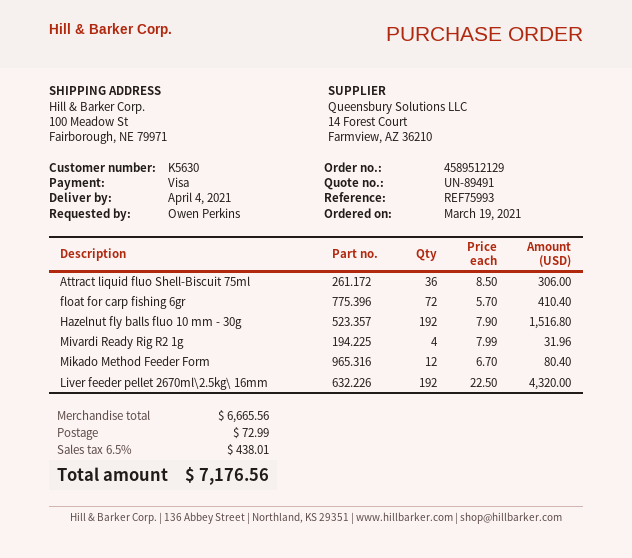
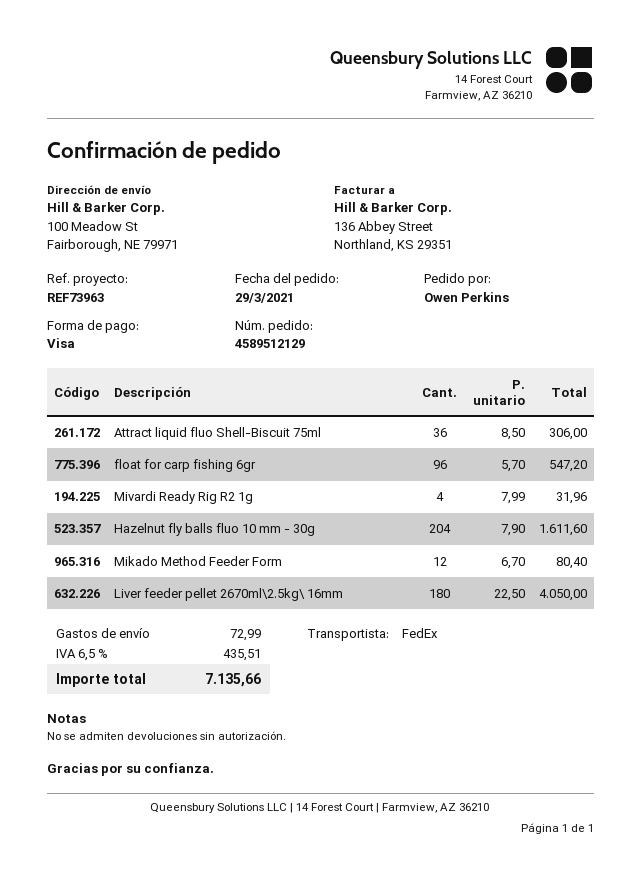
order date: 2021-03-19 -> 2021-03-29
reference: REF75993 -> REF73963
float for carp fishing 6gr: 72 x 5.70 = 410.40 -> 96 x 5.70 = 547.20
Hazelnut fly balls fluo 10 mm - 30g: 192 x 7.90 = 1516.80 -> 204 x 7.90 = 1611.60
Liver feeder pellet 2670ml\2.5kg\ 16mm: 192 x 22.50 = 4320.00 -> 180 x 22.50 = 4050.00
tax: 6.5% = 438.01 -> 6.5% = 435.51
total: 7176.56 -> 7135.66

